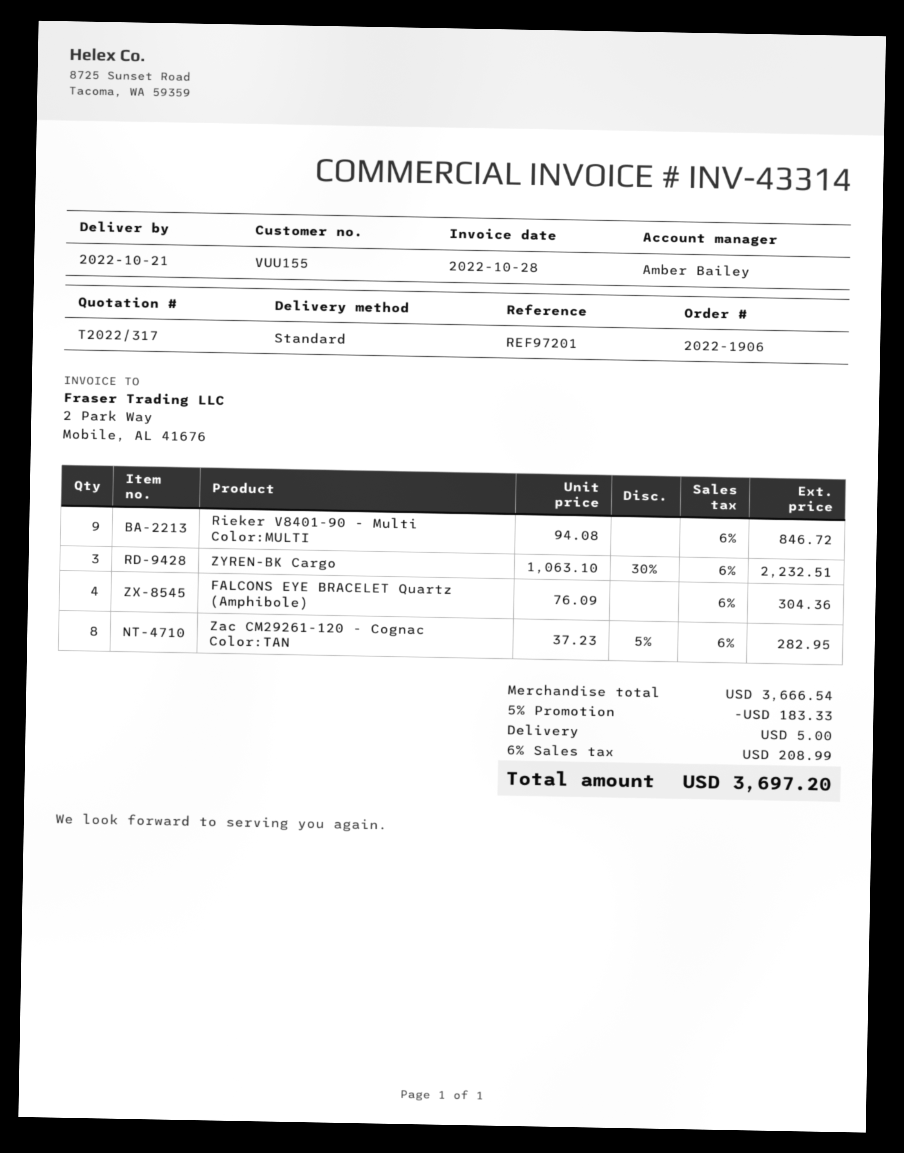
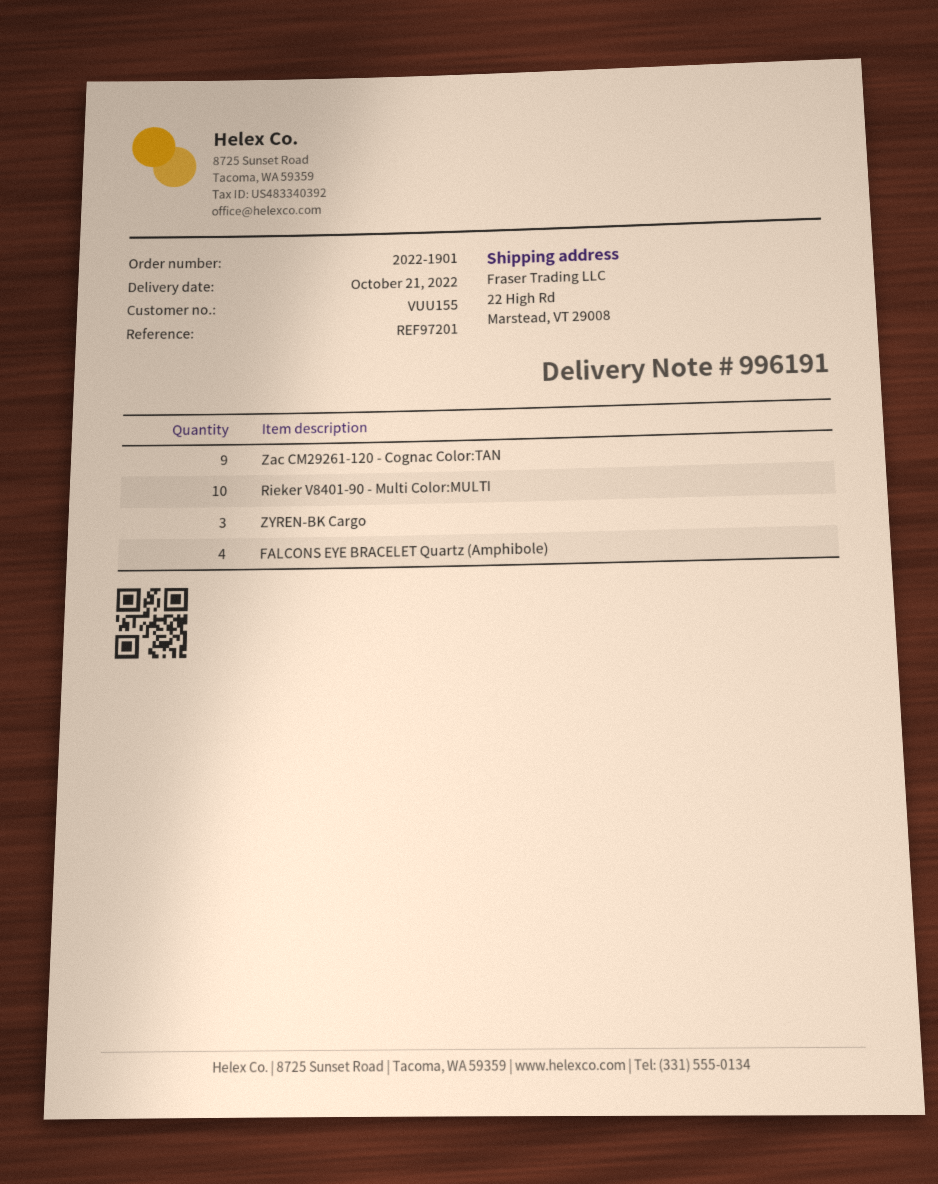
order number: 2022-1906 -> 2022-1901
Rieker V8401-90 - Multi Color:MULTI: 9 -> 10
Zac CM29261-120 - Cognac Color:TAN: 8 -> 9

